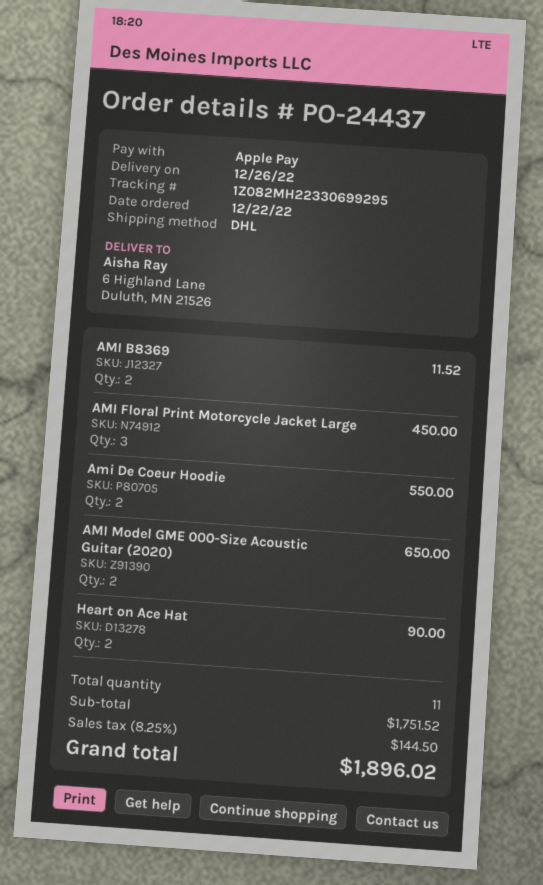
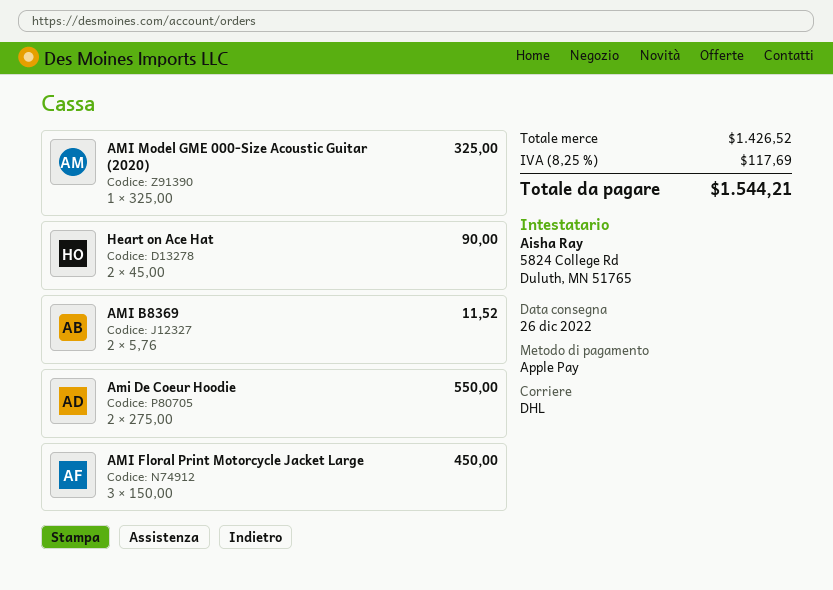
AMI Model GME 000-Size Acoustic Guitar (2020): 2 for 650.00 -> 1 for 325.00
subtotal: 1751.52 -> 1426.52
tax: 8.25% = 144.50 -> 8.25% = 117.69
total: 1896.02 -> 1544.21

